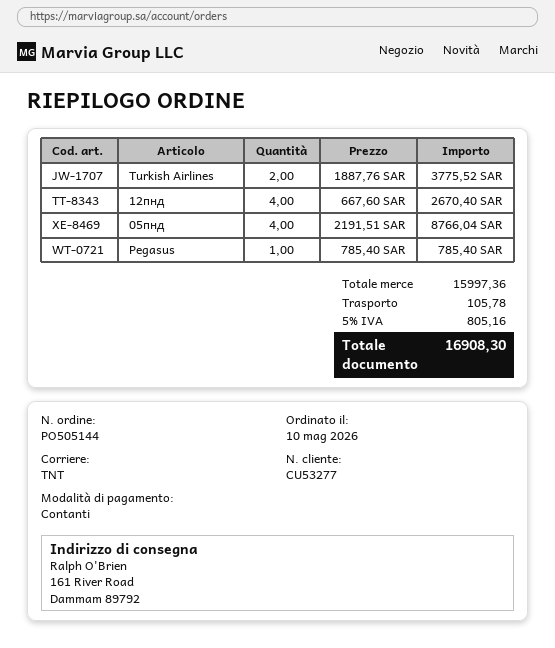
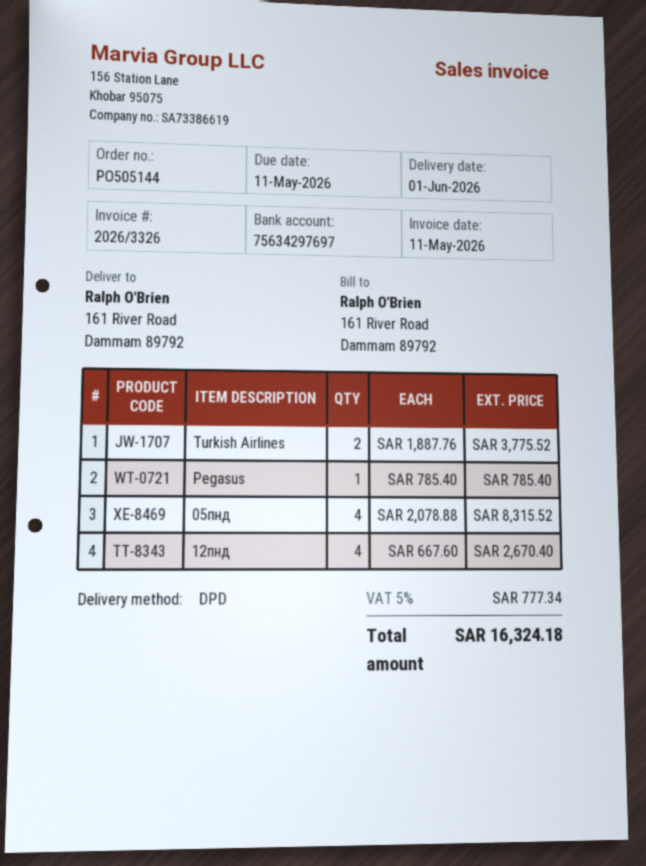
shipping method: TNT -> DPD
05пнд: 4 x 2191.51 = 8766.04 -> 4 x 2078.88 = 8315.52
shipping: 105.78 -> none
tax: 5% = 805.16 -> 5% = 777.34
total: 16908.30 -> 16324.18

